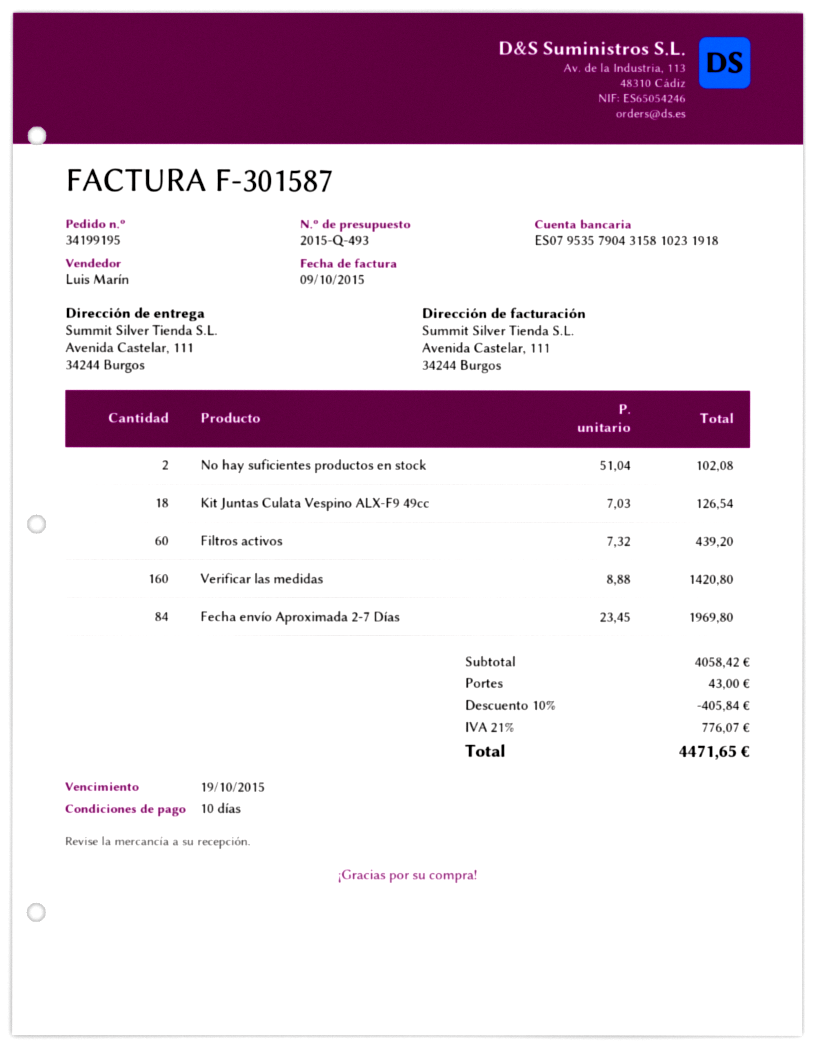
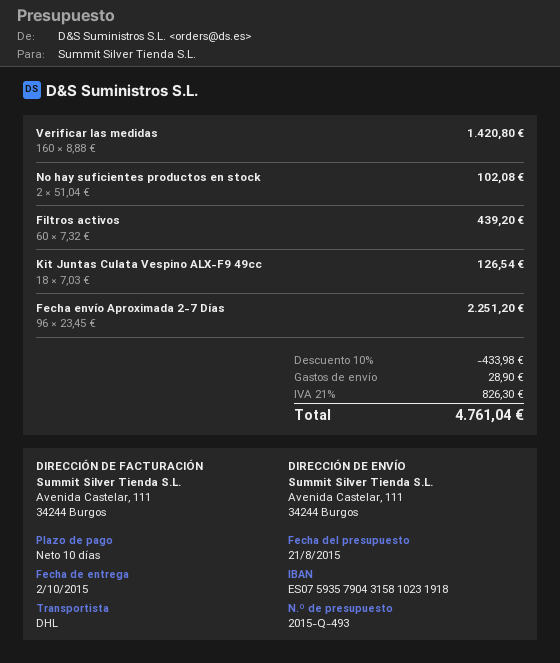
bank account: ES0795357904315810231918 -> ES0759357904315810231918
Fecha envío Aproximada 2-7 Días: 84 x 23.45 = 1969.80 -> 96 x 23.45 = 2251.20
discount: 10% = 405.84 -> 10% = 433.98
shipping: 43.00 -> 28.90
tax: 21% = 776.07 -> 21% = 826.30
total: 4471.65 -> 4761.04

